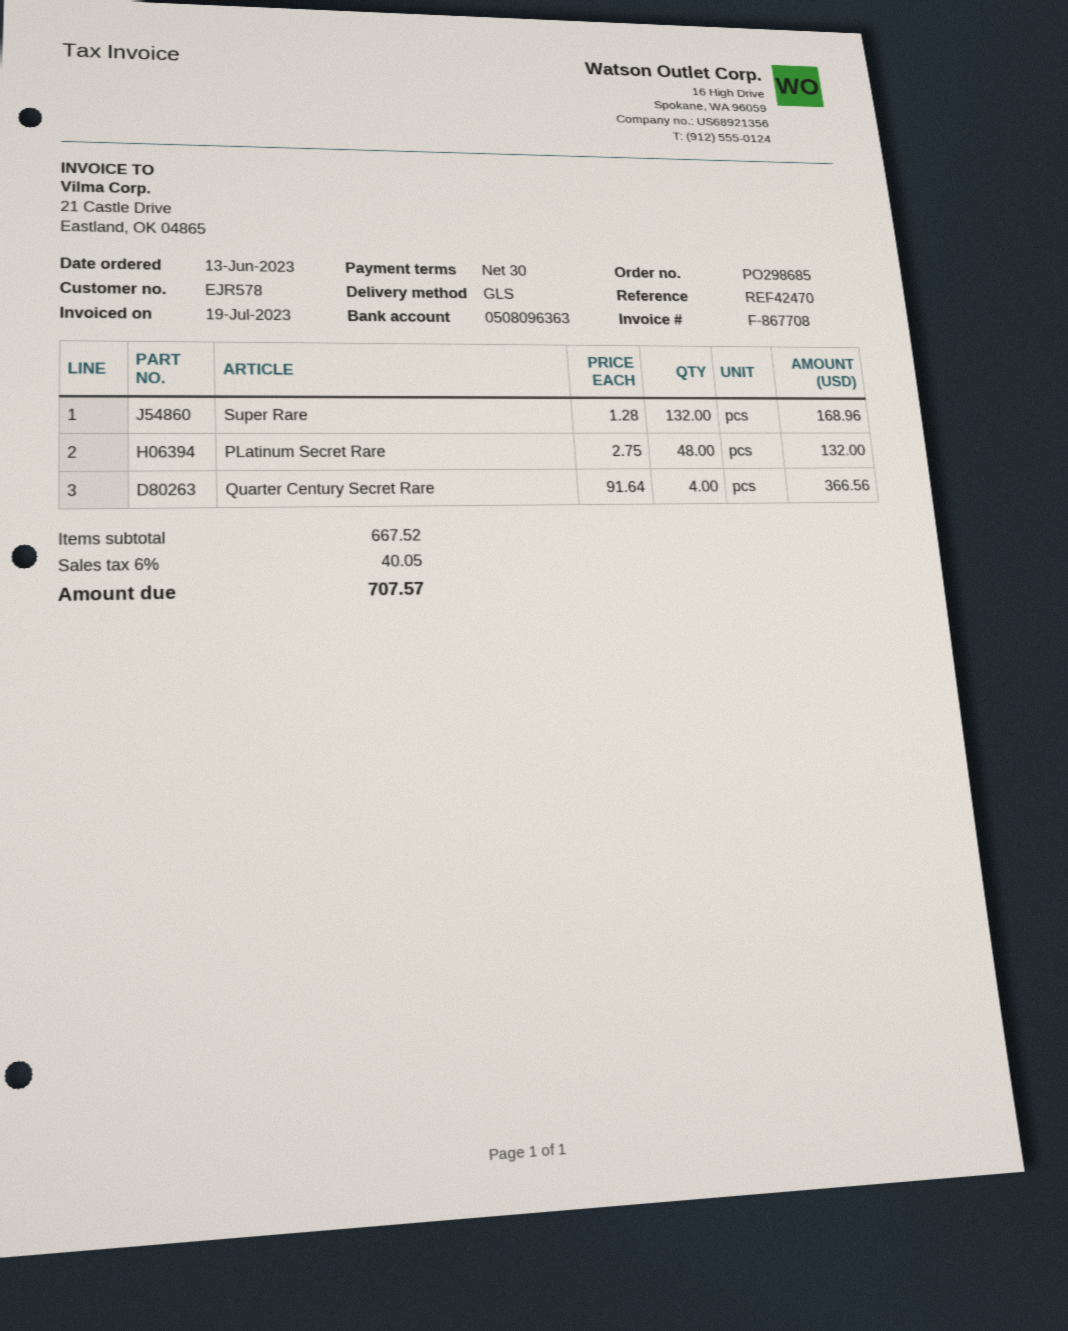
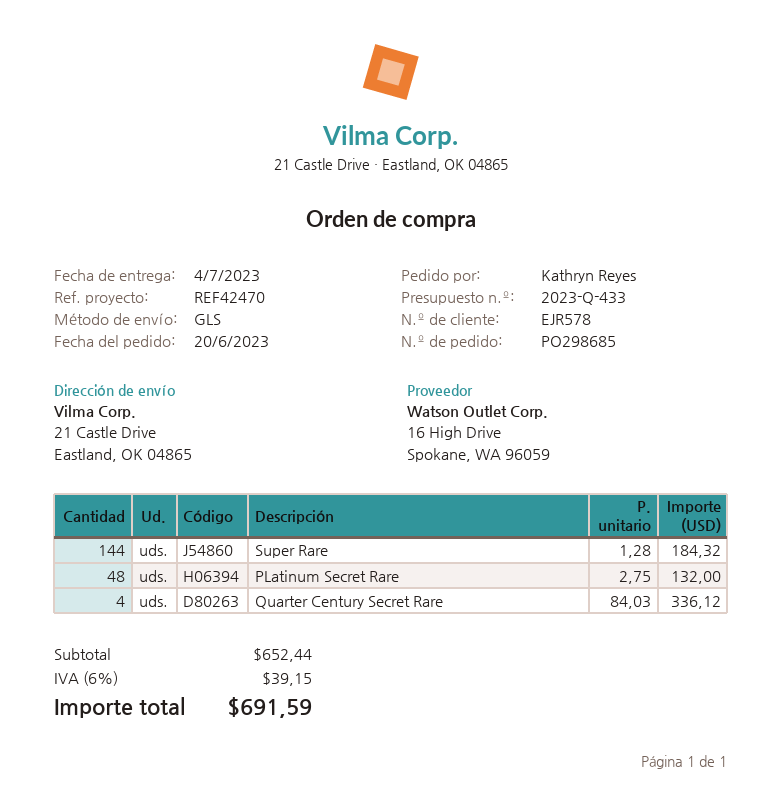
order date: 2023-06-13 -> 2023-06-20
Super Rare: 132 x 1.28 = 168.96 -> 144 x 1.28 = 184.32
Quarter Century Secret Rare: 4 x 91.64 = 366.56 -> 4 x 84.03 = 336.12
subtotal: 667.52 -> 652.44
tax: 6% = 40.05 -> 6% = 39.15
total: 707.57 -> 691.59

